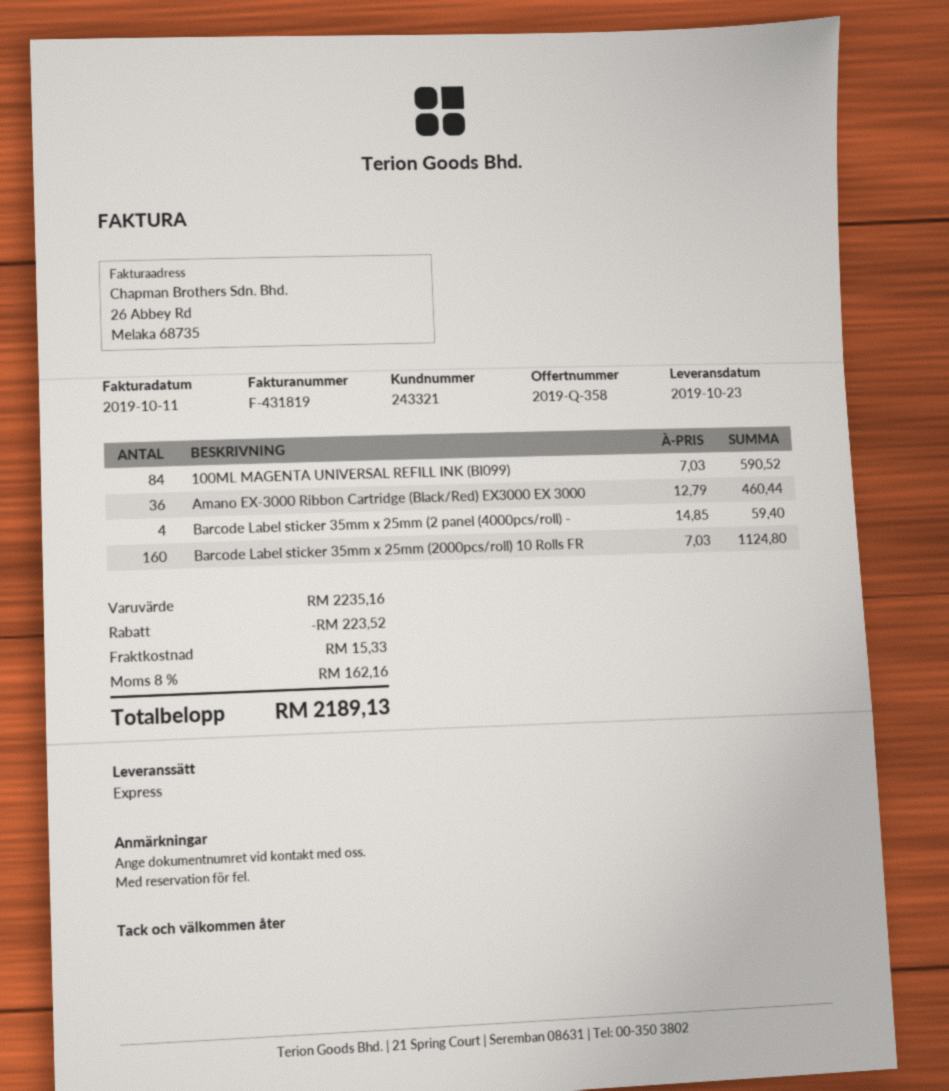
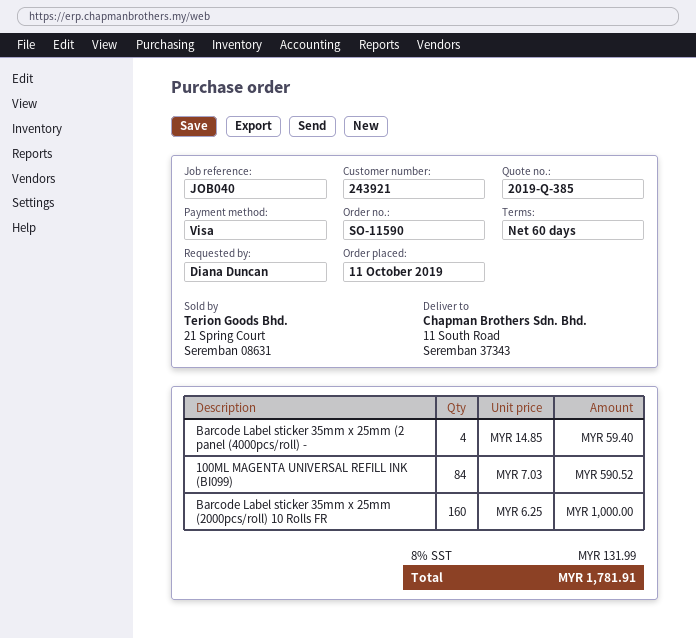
quote number: 2019-Q-358 -> 2019-Q-385
customer number: 243321 -> 243921
Amano EX-3000 Ribbon Cartridge (Black/Red) EX3000 EX 3000: 36 x 12.79 = 460.44 -> none
Barcode Label sticker 35mm x 25mm (2000pcs/roll) 10 Rolls FR: 160 x 7.03 = 1124.80 -> 160 x 6.25 = 1000.00
discount: 223.52 -> none
shipping: 15.33 -> none
tax: 8% = 162.16 -> 8% = 131.99
total: 2189.13 -> 1781.91

